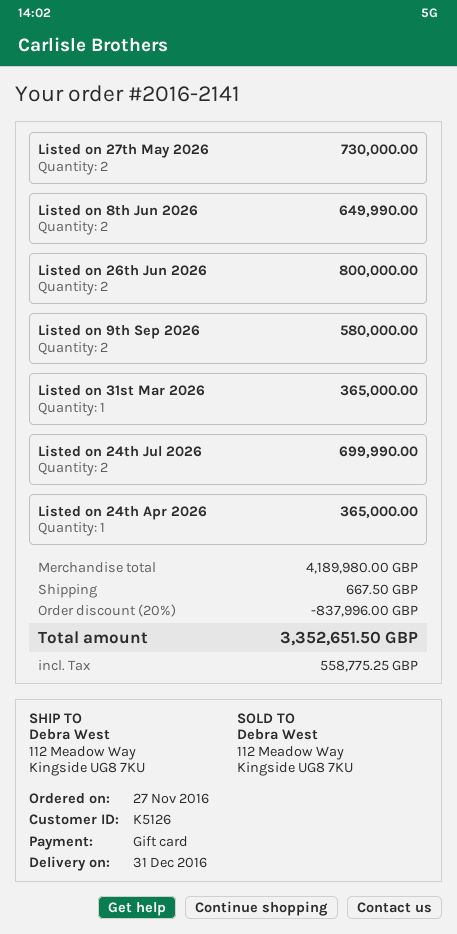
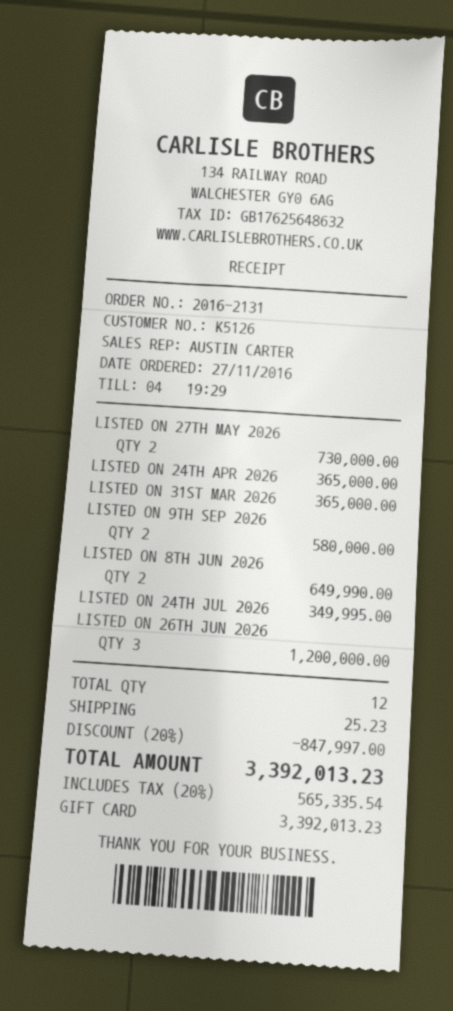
order number: 2016-2141 -> 2016-2131
Listed on 26th Jun 2026: 2 for 800000.00 -> 3 for 1200000.00
Listed on 24th Jul 2026: 2 for 699990.00 -> 1 for 349995.00
discount: 20% = 837996.00 -> 20% = 847997.00
shipping: 667.50 -> 25.23
tax: 558775.25 -> 565335.54
total: 3352651.50 -> 3392013.23

